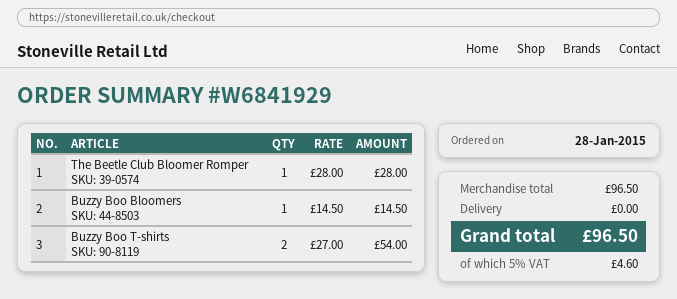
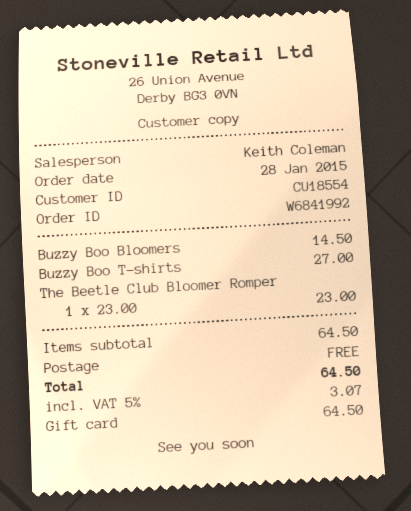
order number: W6841929 -> W6841992
The Beetle Club Bloomer Romper: 1 x 28.00 = 28.00 -> 1 x 23.00 = 23.00
Buzzy Boo T-shirts: 2 x 27.00 = 54.00 -> 1 x 27.00 = 27.00
subtotal: 96.50 -> 64.50
tax: 5% = 4.60 -> 5% = 3.07
total: 96.50 -> 64.50

